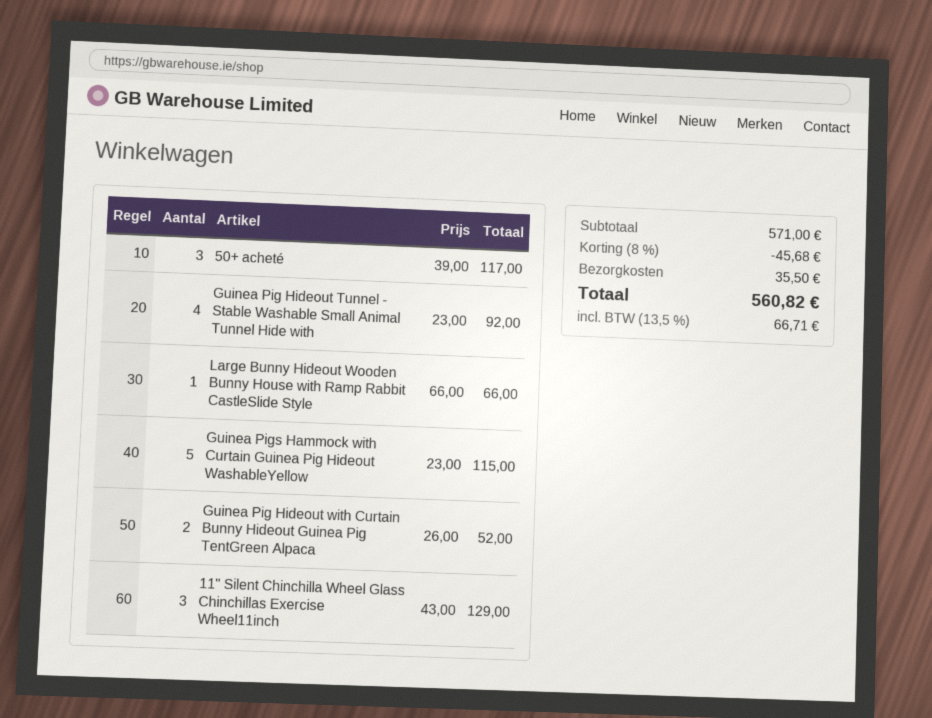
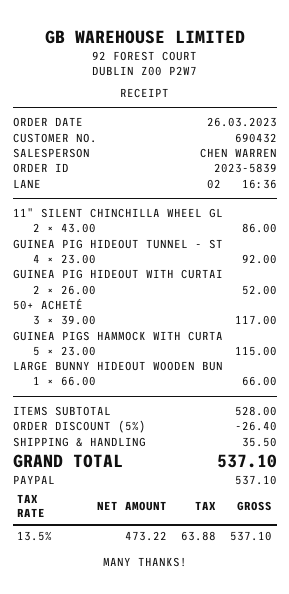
11" Silent Chinchilla Wheel Glass Chinchillas Exercise Wheel11inch: 3 x 43.00 = 129.00 -> 2 x 43.00 = 86.00
subtotal: 571.00 -> 528.00
discount: 8% = 45.68 -> 5% = 26.40
tax: 13.5% = 66.71 -> 13.5% = 63.88
total: 560.82 -> 537.10

